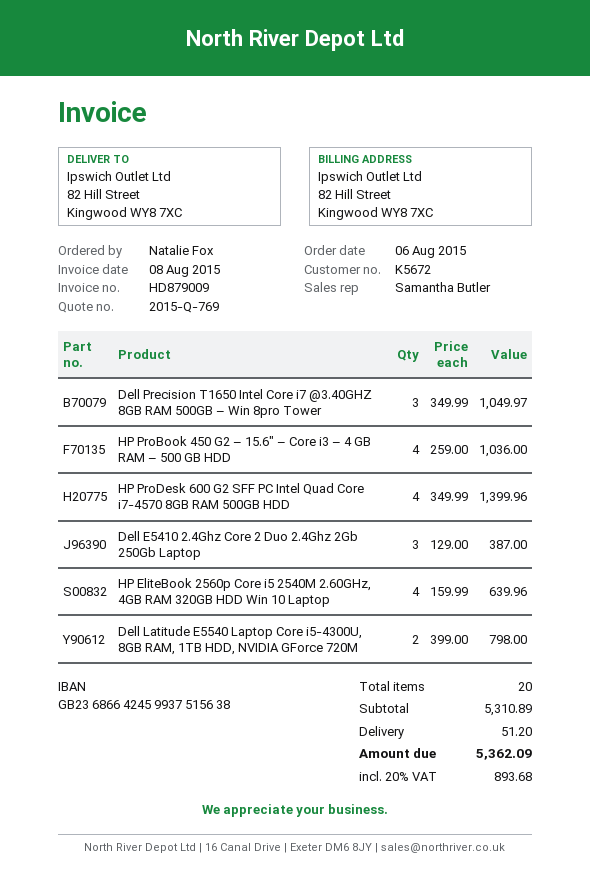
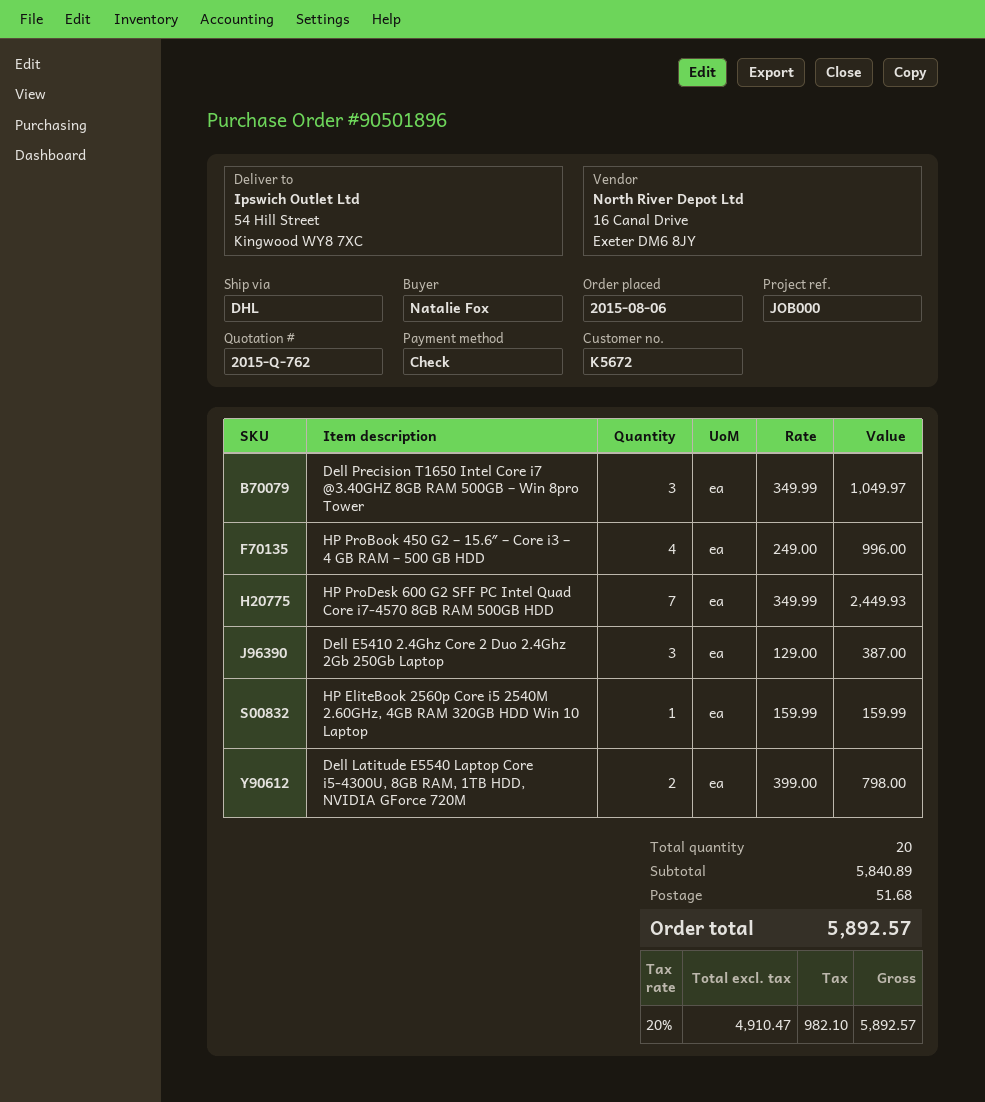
quote number: 2015-Q-769 -> 2015-Q-762
ship to: 82 Hill Street, Kingwood WY8 7XC -> 54 Hill Street, Kingwood WY8 7XC
HP ProBook 450 G2 – 15.6″ – Core i3 – 4 GB RAM – 500 GB HDD: 4 x 259.00 = 1036.00 -> 4 x 249.00 = 996.00
HP ProDesk 600 G2 SFF PC Intel Quad Core i7-4570 8GB RAM 500GB HDD: 4 x 349.99 = 1399.96 -> 7 x 349.99 = 2449.93
HP EliteBook 2560p Core i5 2540M 2.60GHz, 4GB RAM 320GB HDD Win 10 Laptop: 4 x 159.99 = 639.96 -> 1 x 159.99 = 159.99
subtotal: 5310.89 -> 5840.89
shipping: 51.20 -> 51.68
tax: 20% = 893.68 -> 20% = 982.10
total: 5362.09 -> 5892.57

